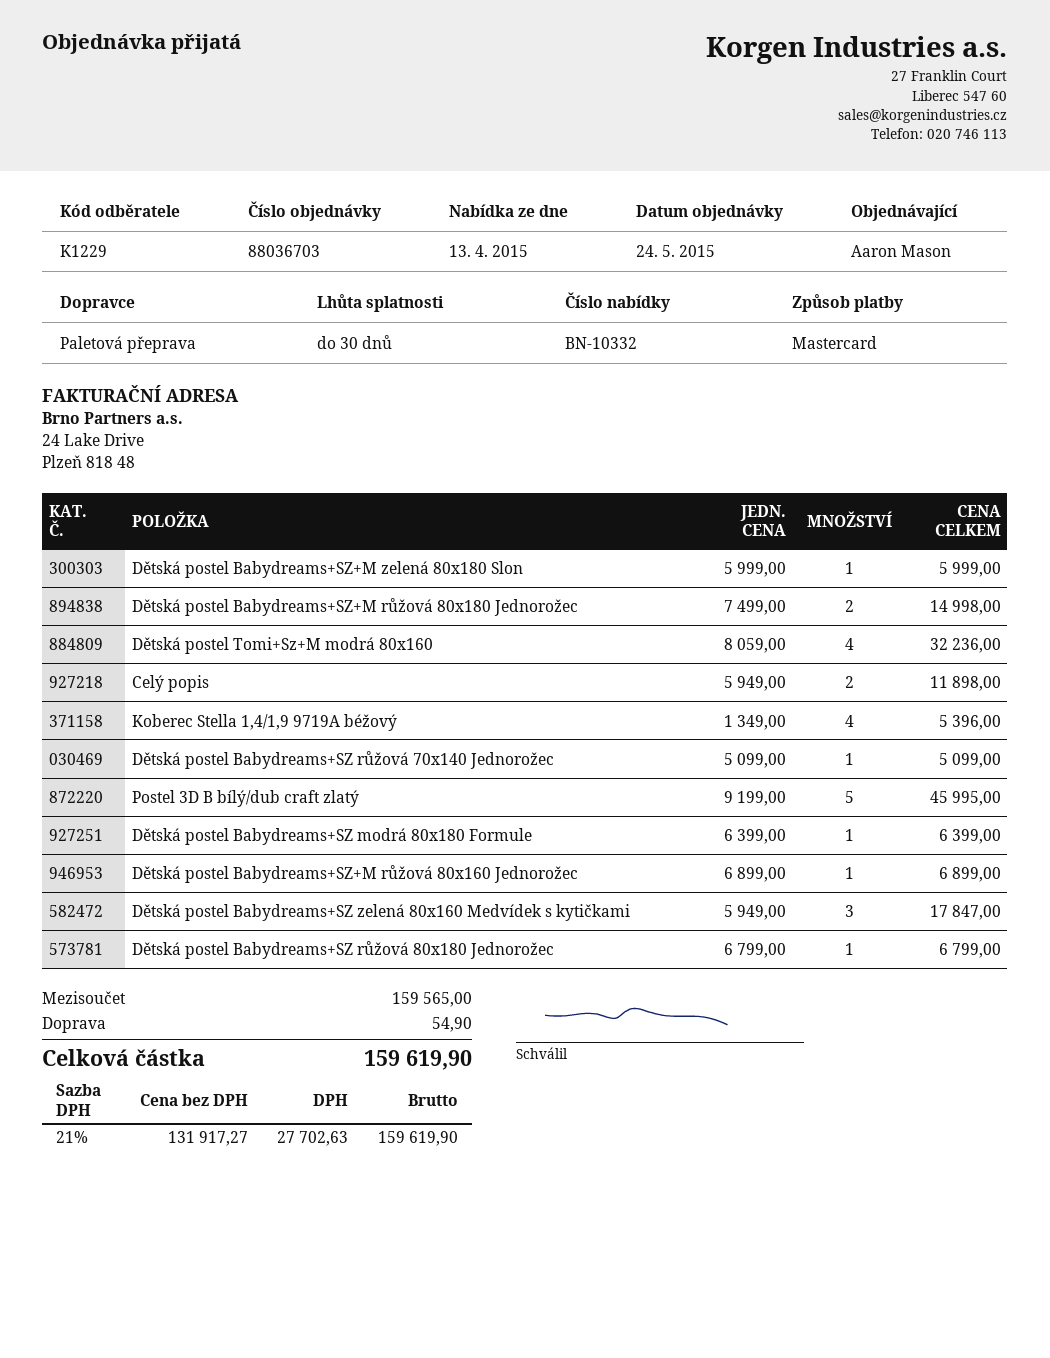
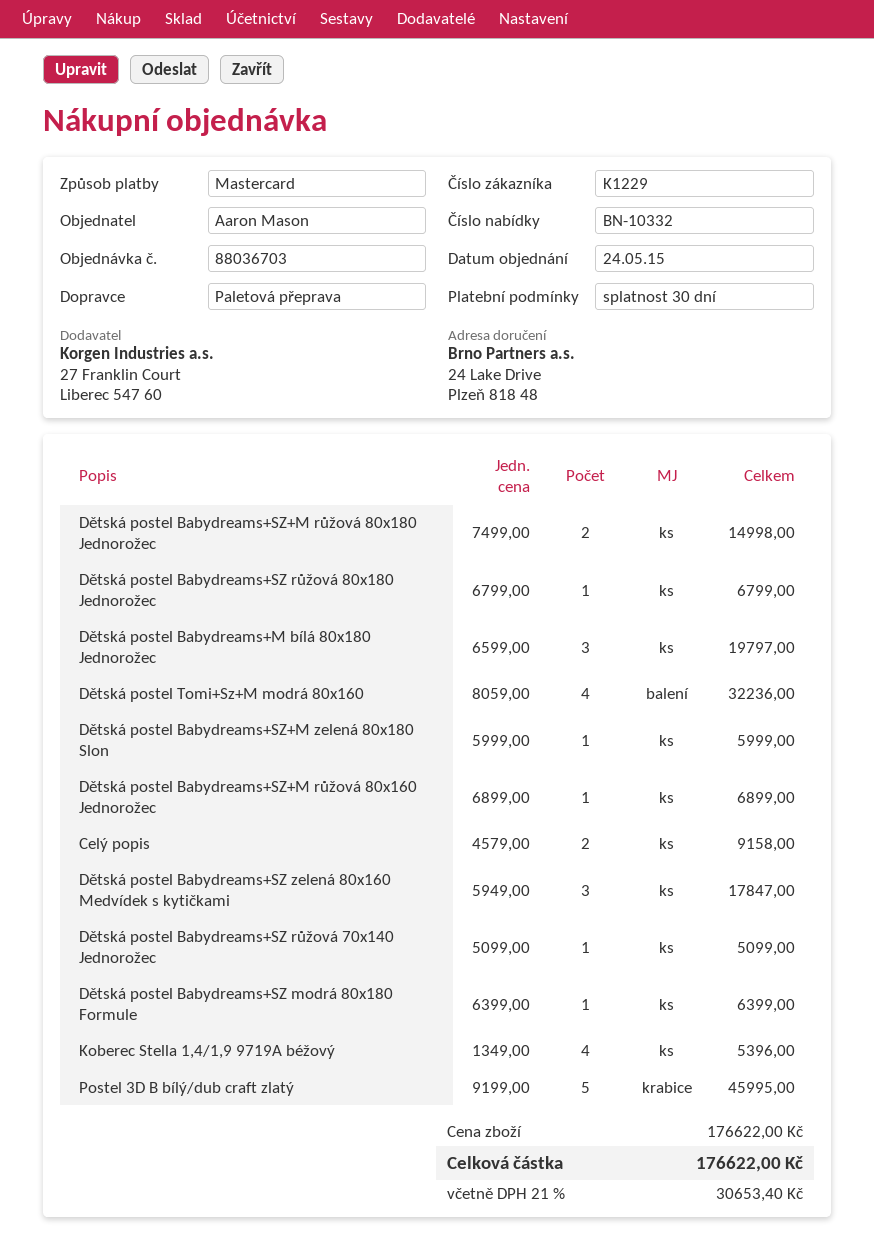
Celý popis: 2 x 5949.00 = 11898.00 -> 2 x 4579.00 = 9158.00
Dětská postel Babydreams+M bílá 80x180 Jednorožec: none -> 3 x 6599.00 = 19797.00
subtotal: 159565.00 -> 176622.00
shipping: 54.90 -> none
tax: 21% = 27702.63 -> 21% = 30653.40
total: 159619.90 -> 176622.00

